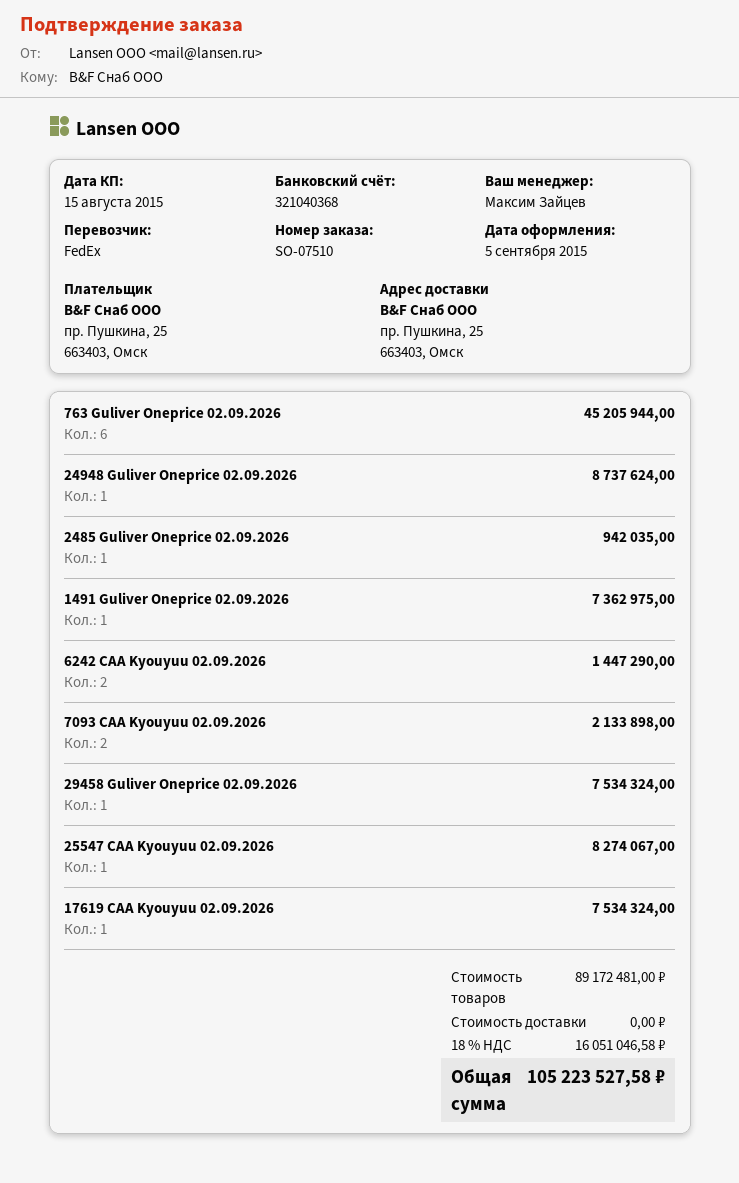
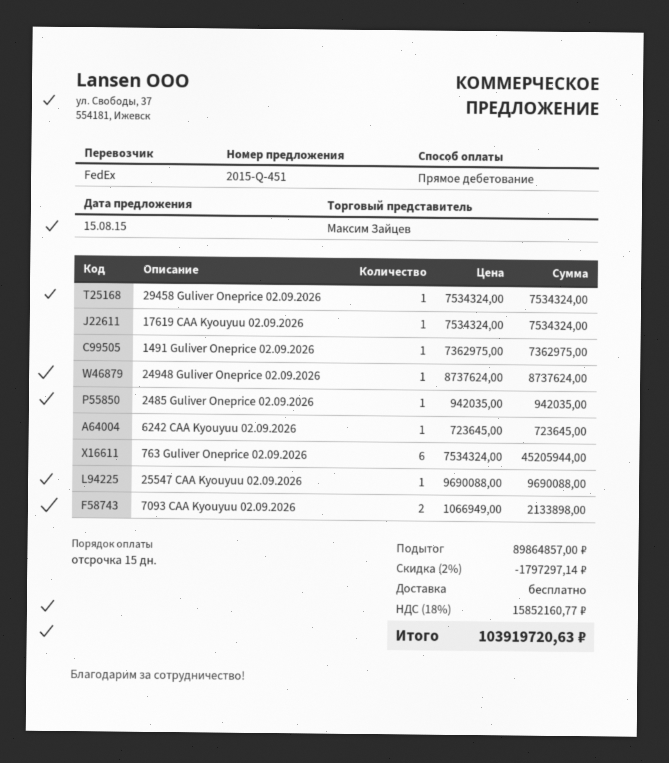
6242 CAA Kyouyuu 02.09.2026: 2 for 1447290.00 -> 1 for 723645.00
25547 CAA Kyouyuu 02.09.2026: 1 for 8274067.00 -> 1 for 9690088.00
subtotal: 89172481.00 -> 89864857.00
discount: none -> 2% = 1797297.14
tax: 18% = 16051046.58 -> 18% = 15852160.77
total: 105223527.58 -> 103919720.63

